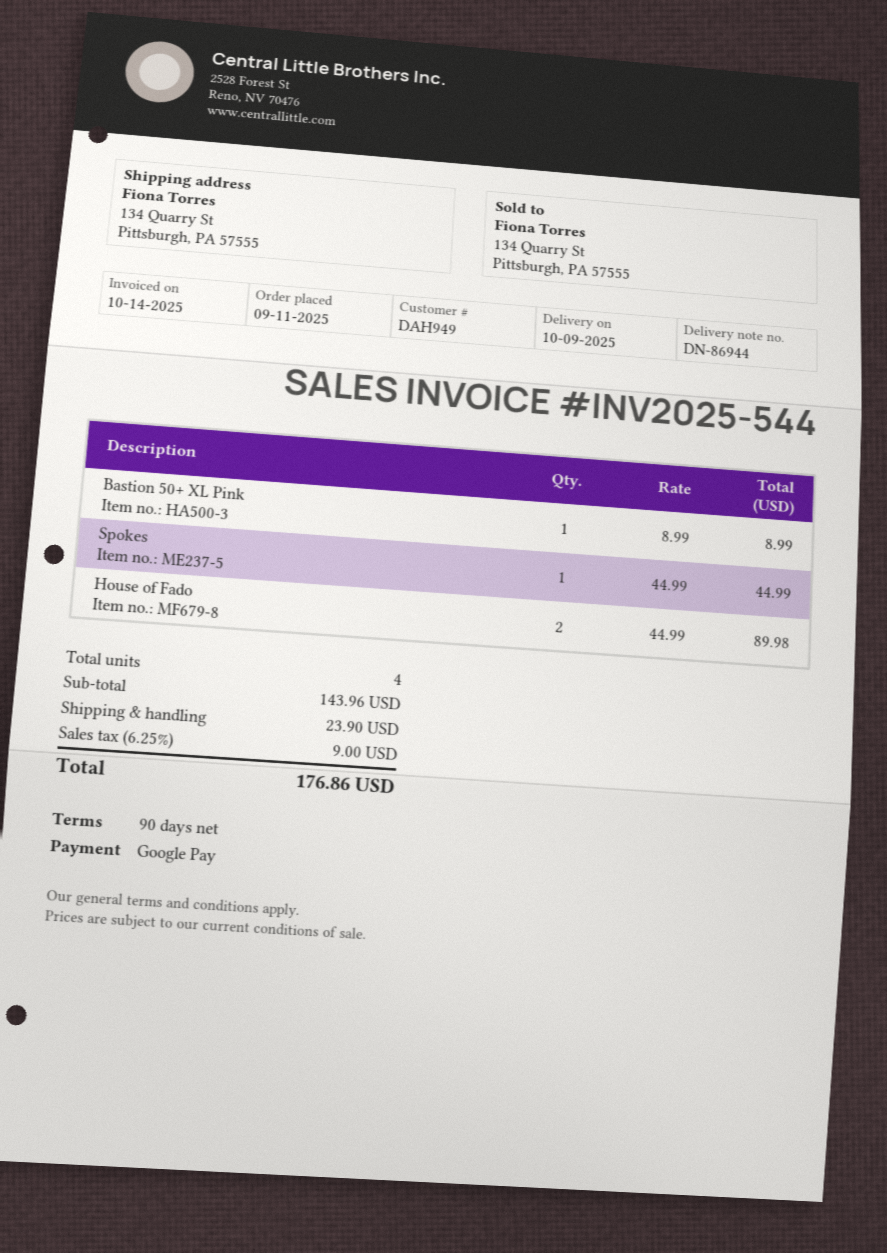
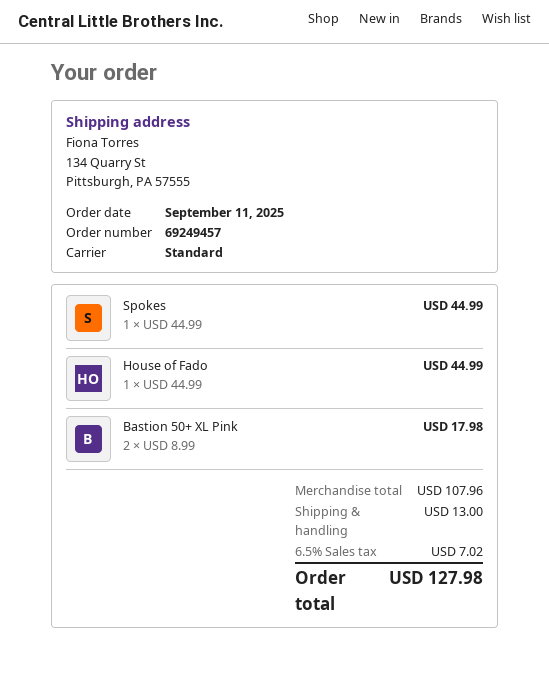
Bastion 50+ XL Pink: 1 x 8.99 = 8.99 -> 2 x 8.99 = 17.98
House of Fado: 2 x 44.99 = 89.98 -> 1 x 44.99 = 44.99
subtotal: 143.96 -> 107.96
shipping: 23.90 -> 13.00
tax: 6.25% = 9.00 -> 6.5% = 7.02
total: 176.86 -> 127.98

